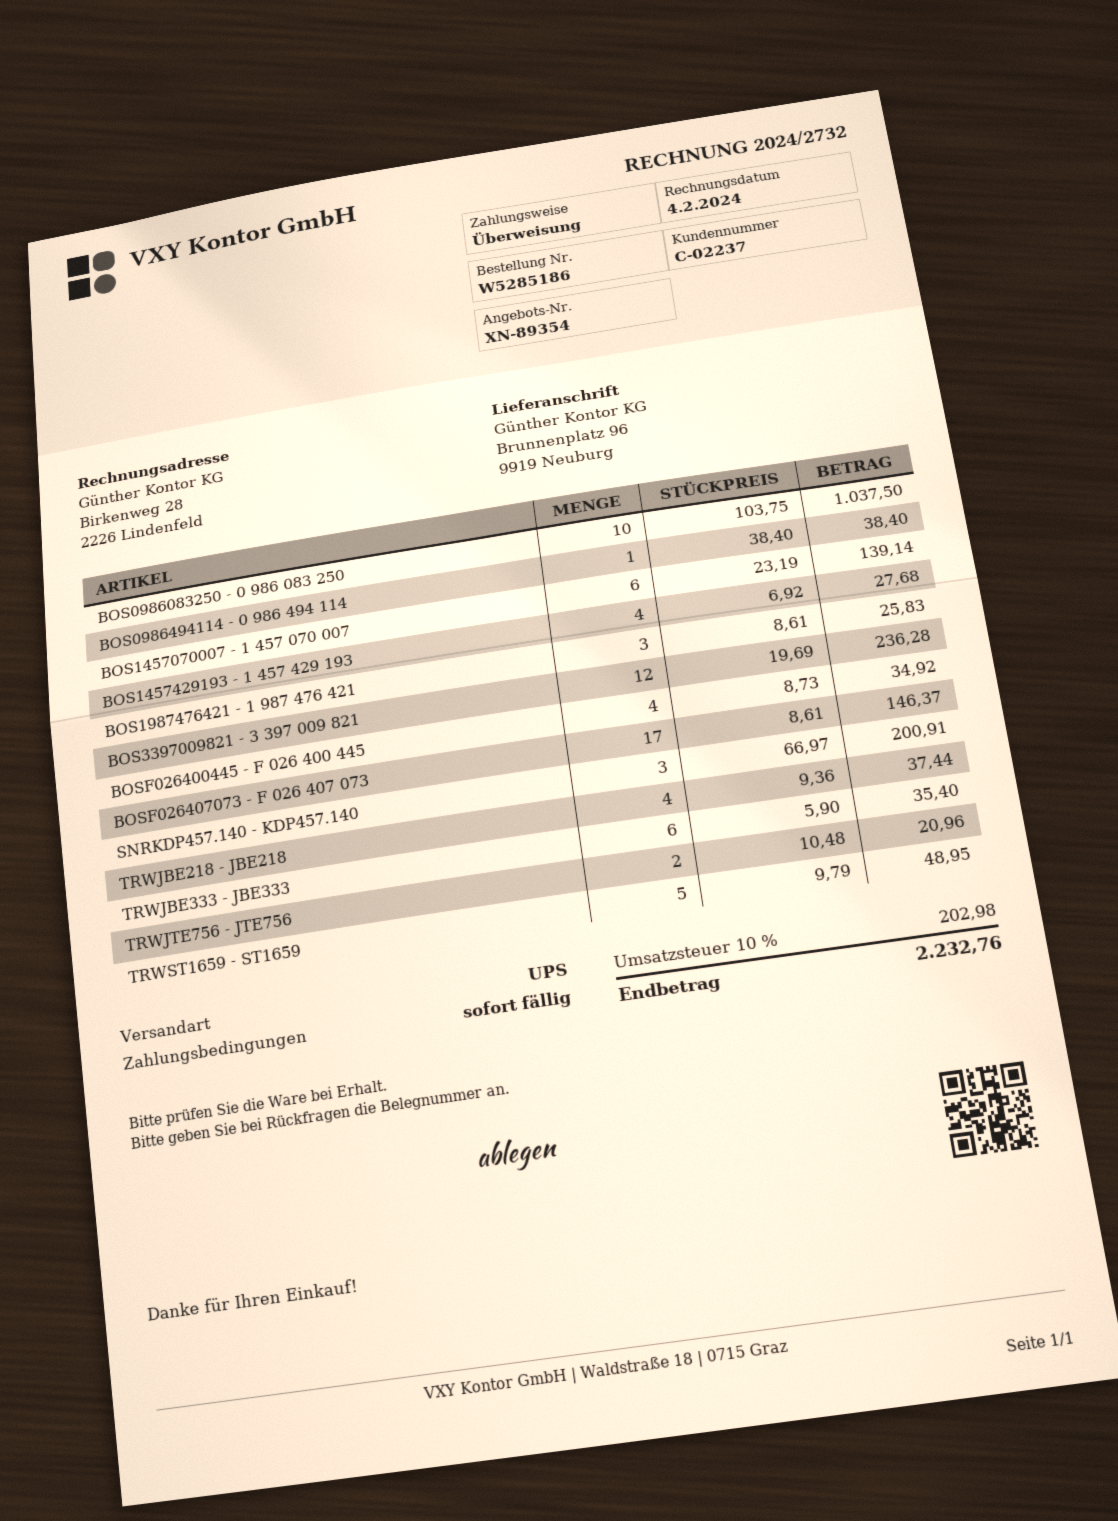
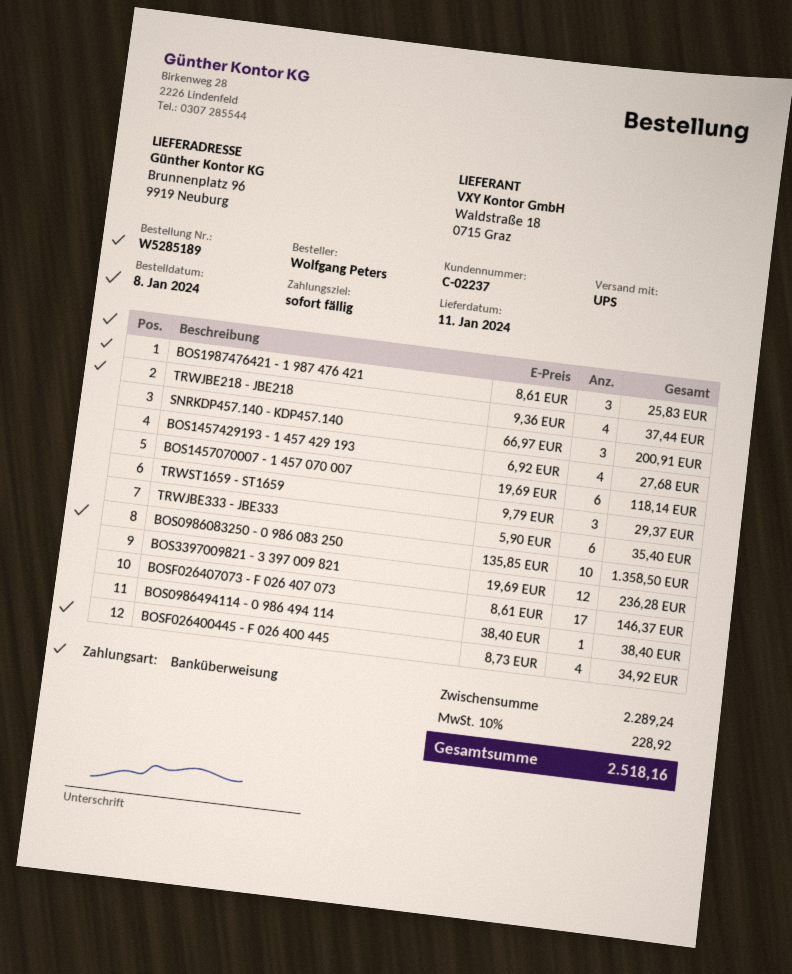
order number: W5285186 -> W5285189
BOS0986083250 - 0 986 083 250: 10 x 103.75 = 1037.50 -> 10 x 135.85 = 1358.50
BOS1457070007 - 1 457 070 007: 6 x 23.19 = 139.14 -> 6 x 19.69 = 118.14
TRWJTE756 - JTE756: 2 x 10.48 = 20.96 -> none
TRWST1659 - ST1659: 5 x 9.79 = 48.95 -> 3 x 9.79 = 29.37
tax: 10% = 202.98 -> 10% = 228.92
total: 2232.76 -> 2518.16

